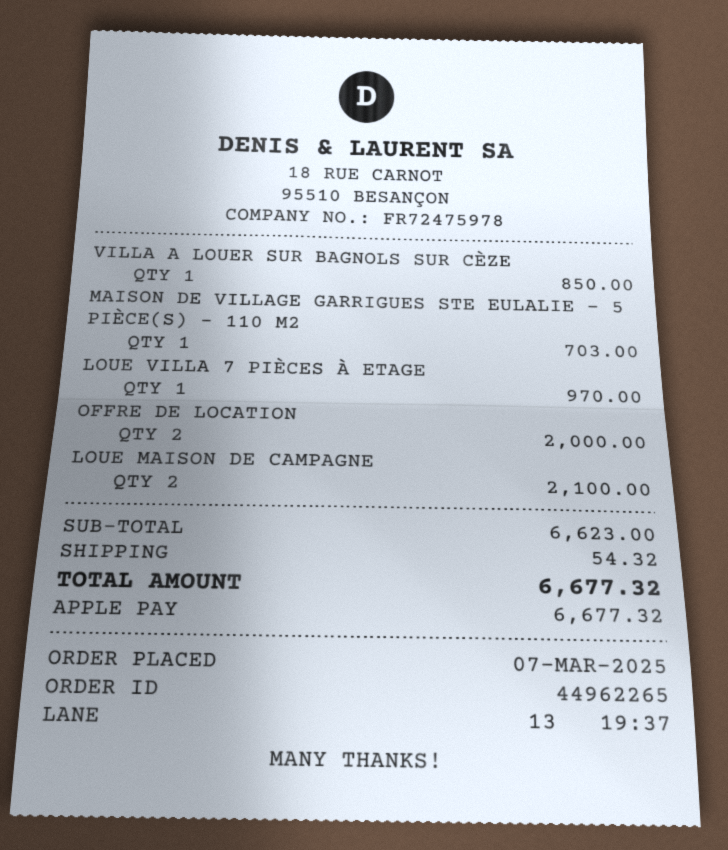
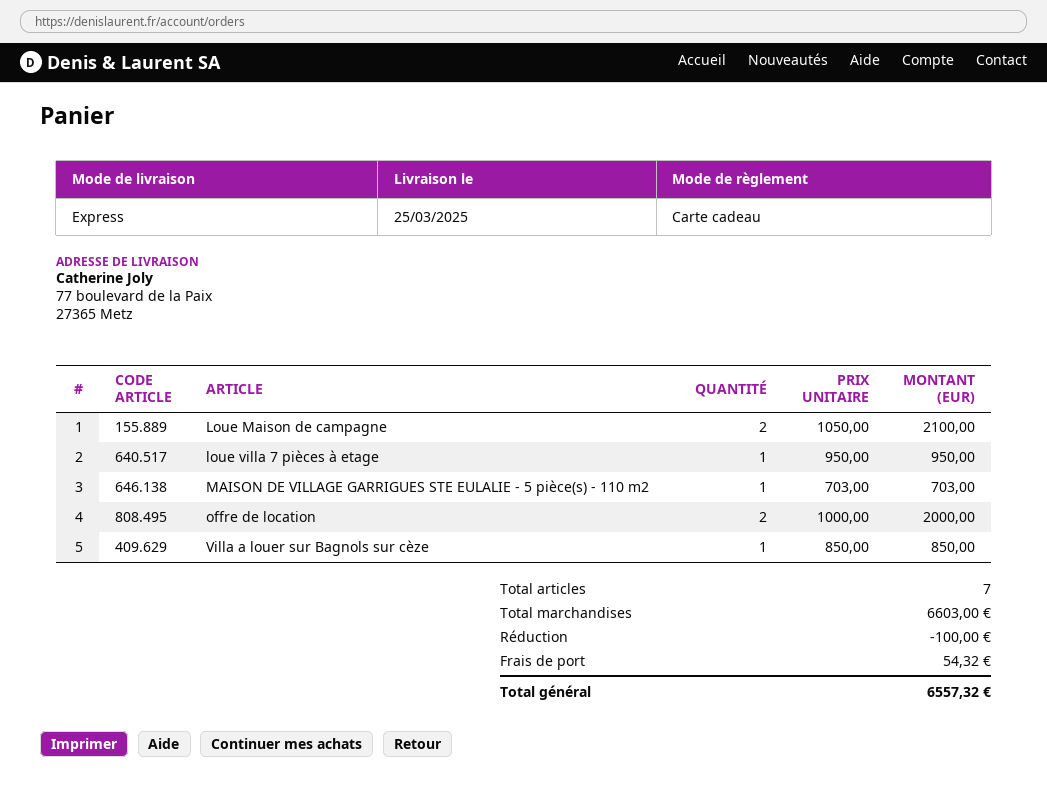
payment method: Apple Pay -> gift card
LOUE VILLA 7 PIÈCES À ETAGE: 1 for 970.00 -> 1 for 950.00
subtotal: 6623.00 -> 6603.00
discount: none -> 100.00
total: 6677.32 -> 6557.32

